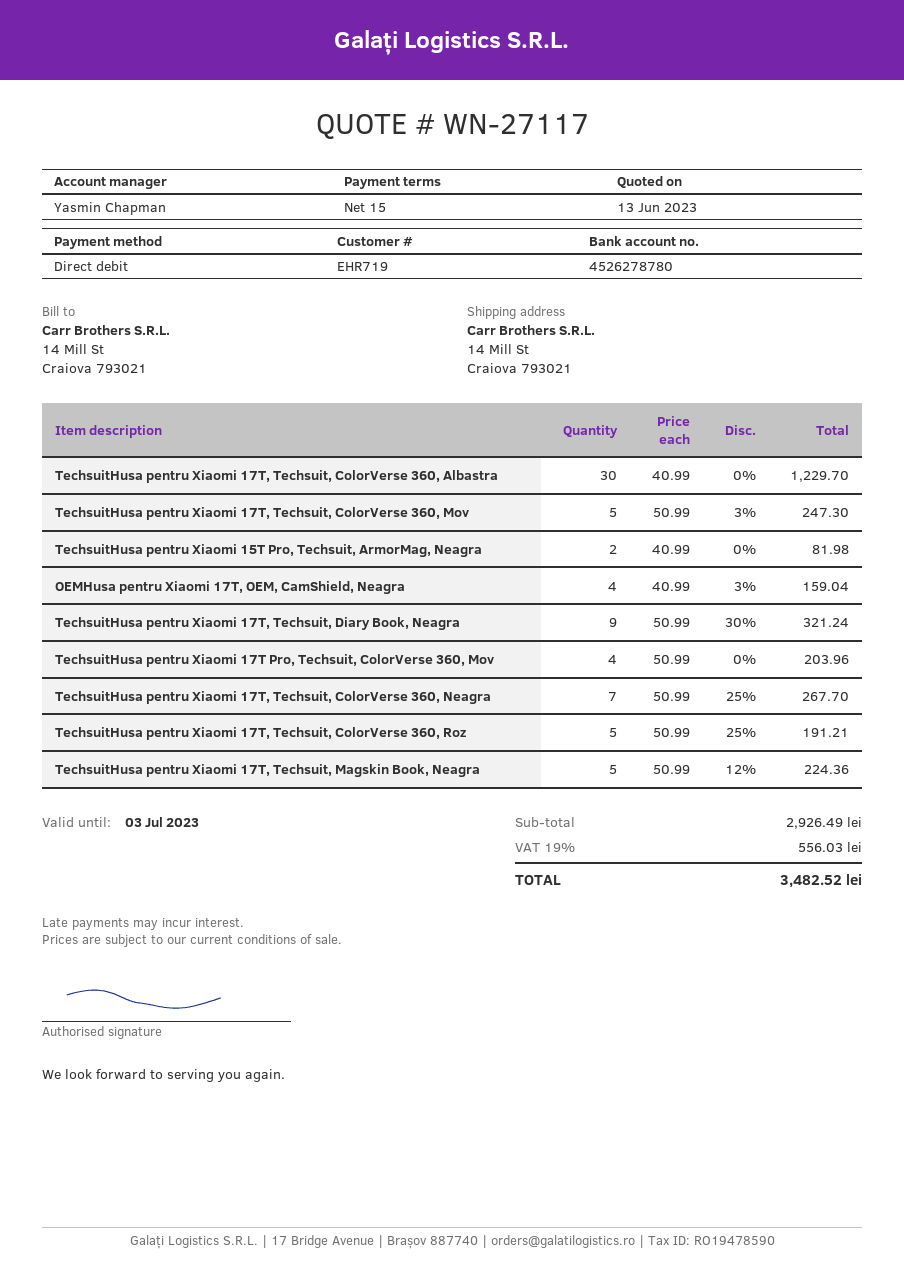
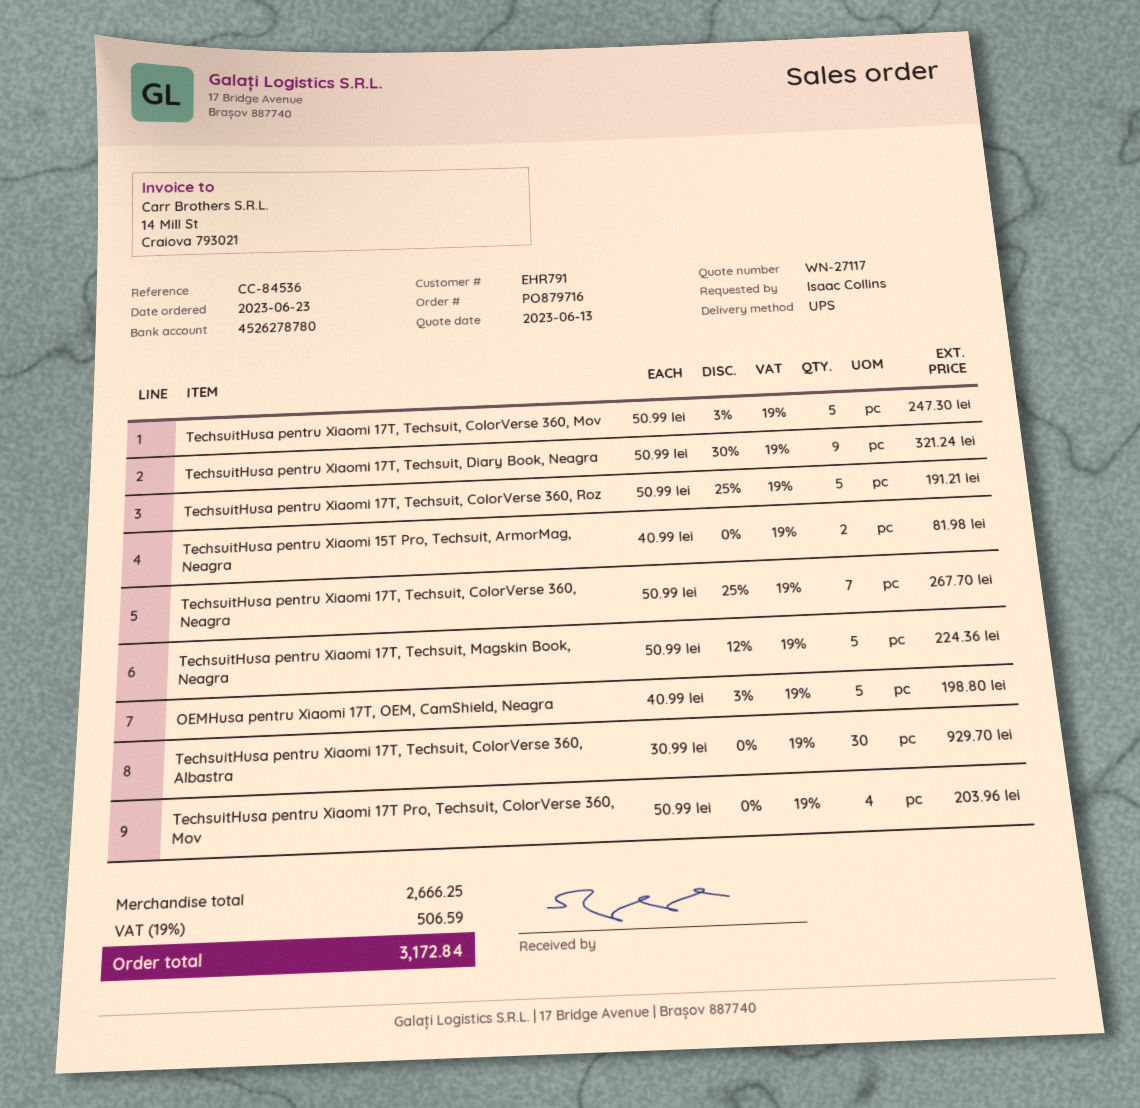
customer number: EHR719 -> EHR791
TechsuitHusa pentru Xiaomi 17T, Techsuit, ColorVerse 360, Albastra: 30 x 40.99 = 1229.70 -> 30 x 30.99 = 929.70
OEMHusa pentru Xiaomi 17T, OEM, CamShield, Neagra: 4 x 40.99 - 3% = 159.04 -> 5 x 40.99 - 3% = 198.80
subtotal: 2926.49 -> 2666.25
tax: 19% = 556.03 -> 19% = 506.59
total: 3482.52 -> 3172.84

